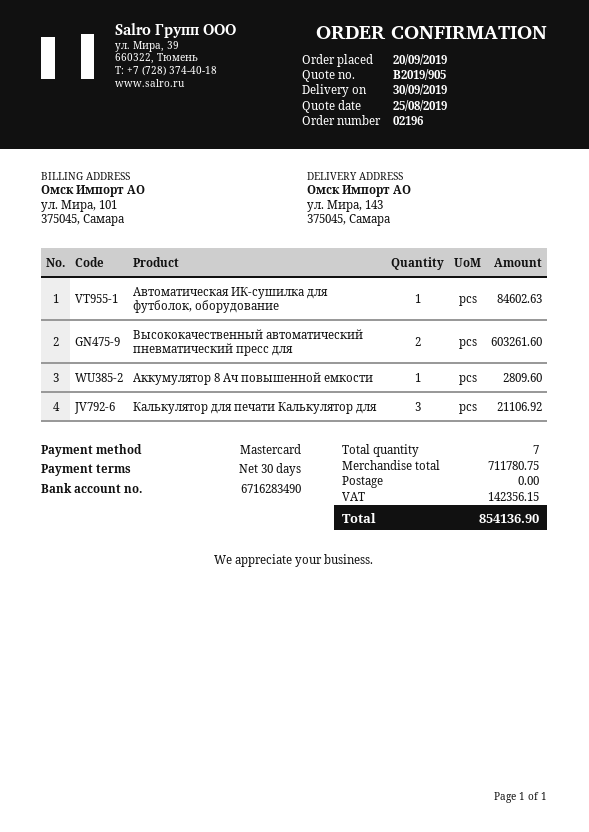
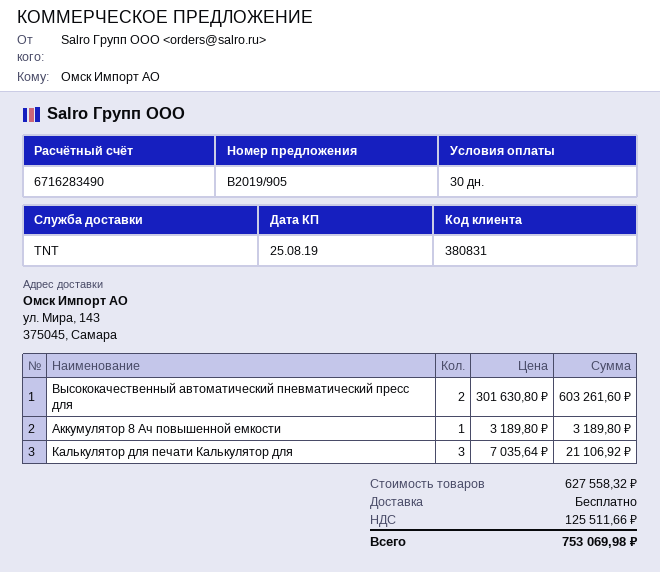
Автоматическая ИК-сушилка для футболок, оборудование: 1 for 84602.63 -> none
Аккумулятор 8 Ач повышенной емкости: 1 for 2809.60 -> 1 for 3189.80
subtotal: 711780.75 -> 627558.32
tax: 142356.15 -> 125511.66
total: 854136.90 -> 753069.98

